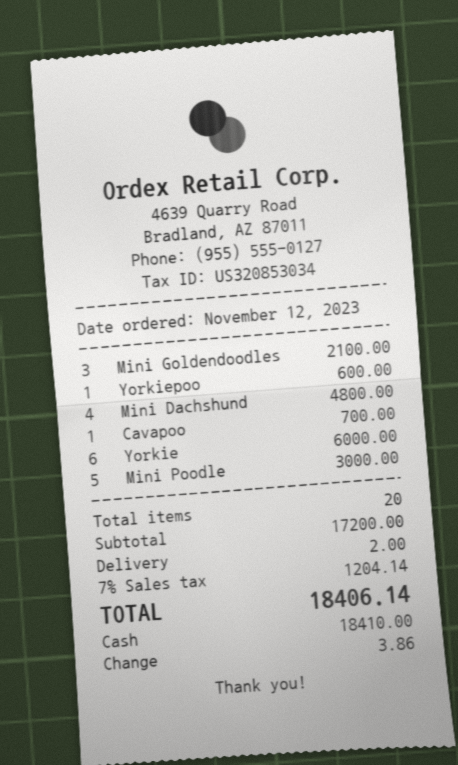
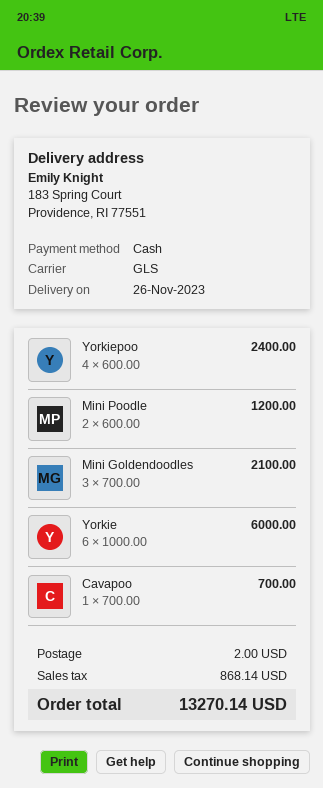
Yorkiepoo: 1 for 600.00 -> 4 for 2400.00
Mini Dachshund: 4 for 4800.00 -> none
Mini Poodle: 5 for 3000.00 -> 2 for 1200.00
tax: 1204.14 -> 868.14
total: 18406.14 -> 13270.14

